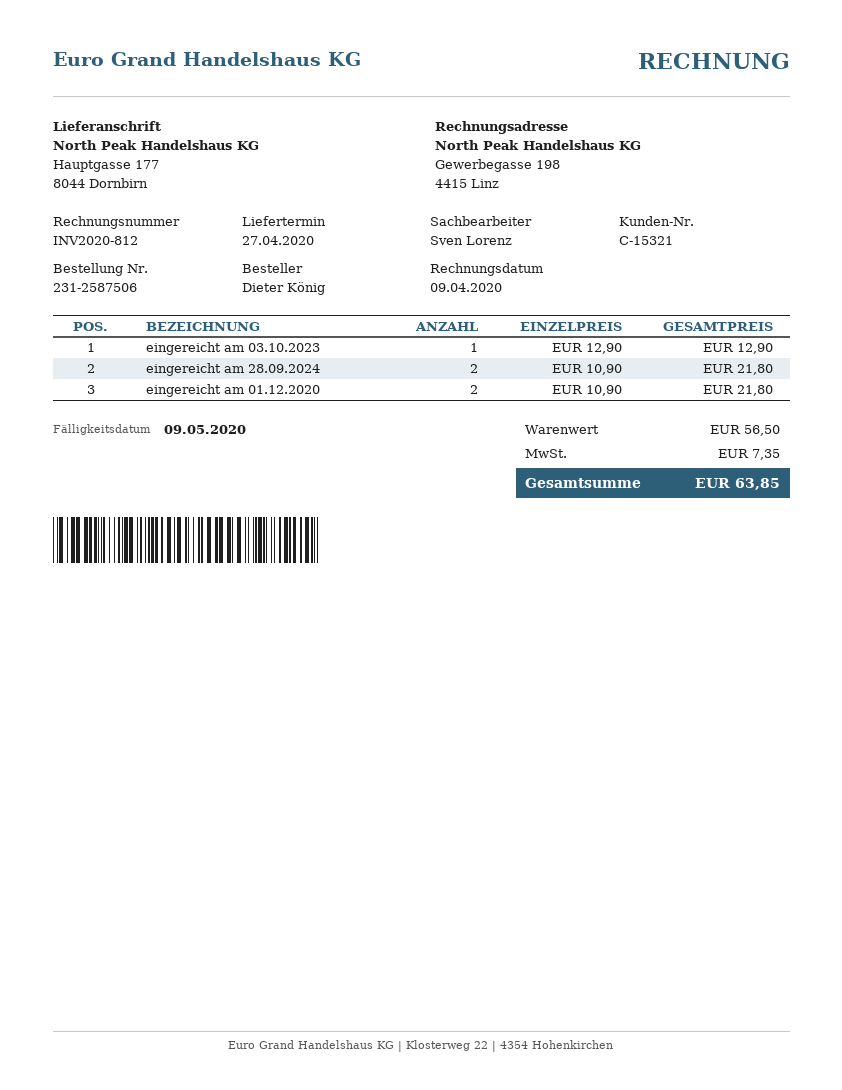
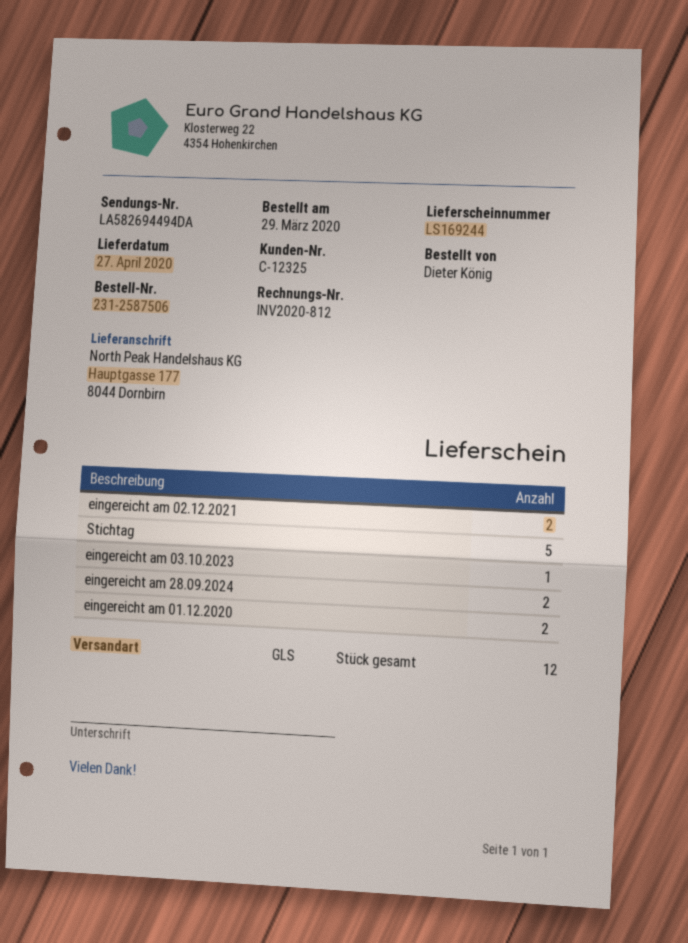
customer number: C-15321 -> C-12325
eingereicht am 02.12.2021: none -> 2
Stichtag: none -> 5

